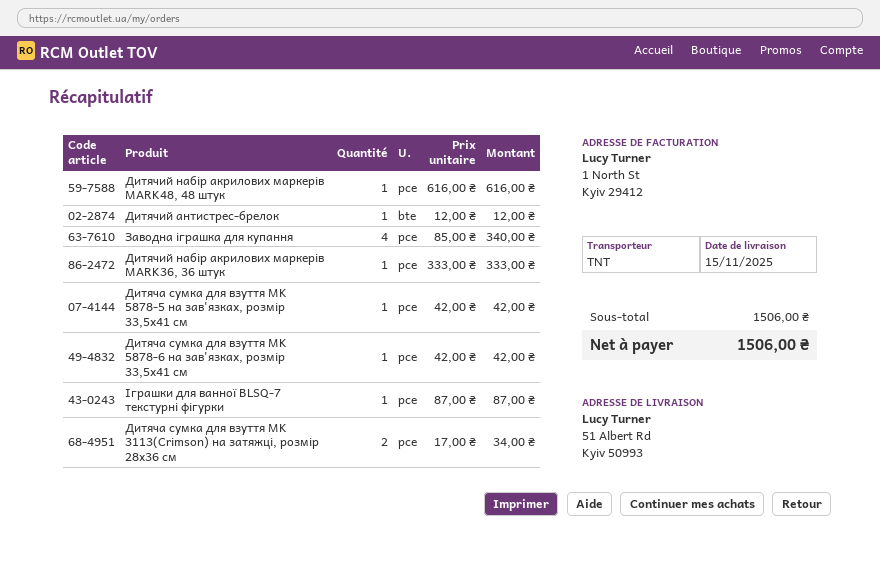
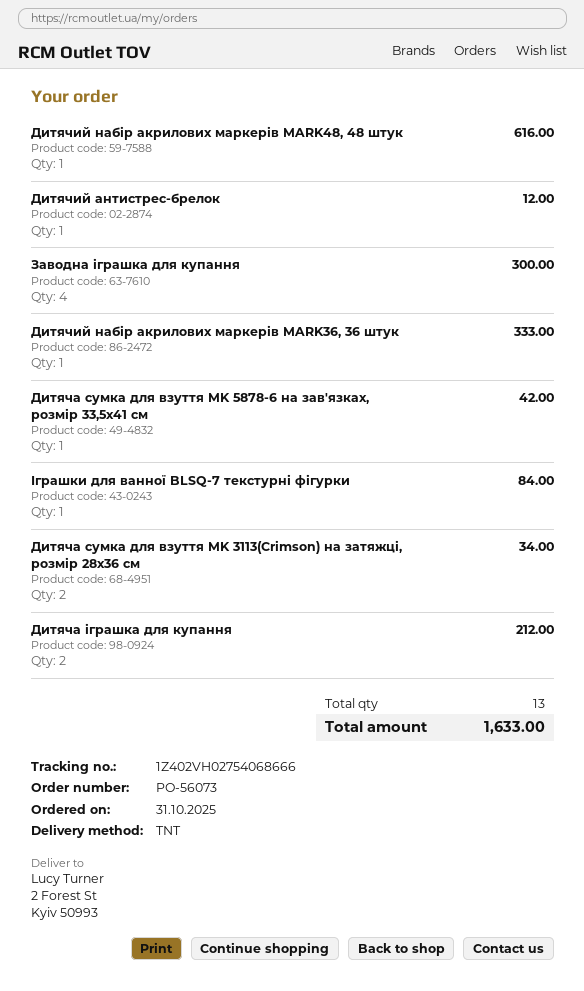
ship to: 51 Albert Rd, Kyiv 50993 -> 2 Forest St, Kyiv 50993
Заводна іграшка для купання: 4 for 340.00 -> 4 for 300.00
Дитяча сумка для взуття MK 5878-5 на зав'язках, розмір 33,5х41 см: 1 for 42.00 -> none
Іграшки для ванної BLSQ-7 текстурні фігурки: 1 for 87.00 -> 1 for 84.00
Дитяча іграшка для купання: none -> 2 for 212.00
total: 1506.00 -> 1633.00

